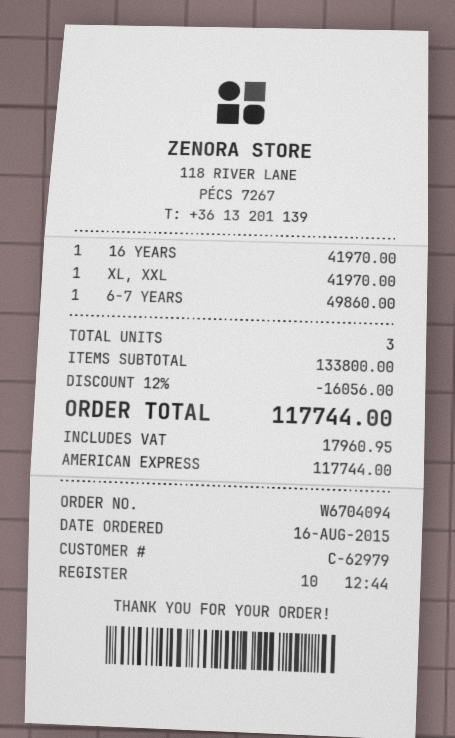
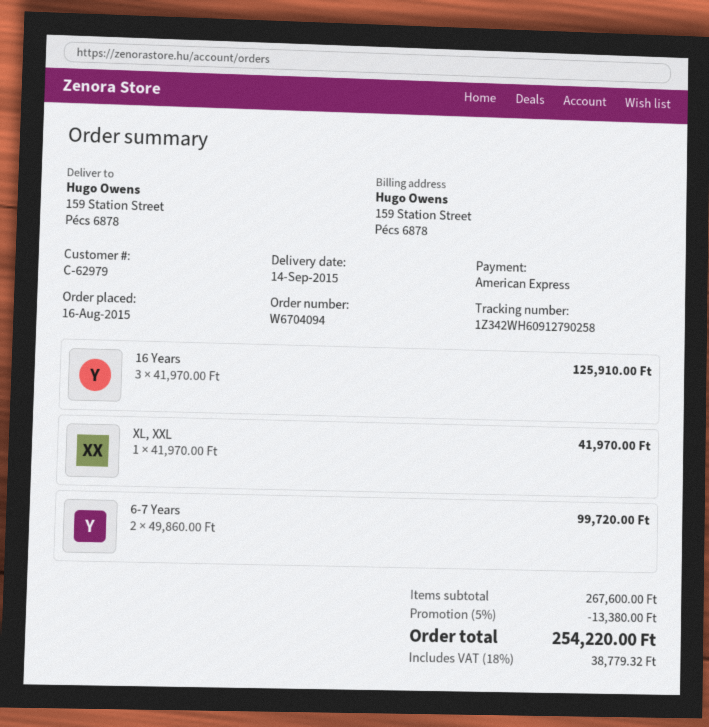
16 YEARS: 1 x 41970.00 = 41970.00 -> 3 x 41970.00 = 125910.00
6-7 YEARS: 1 x 49860.00 = 49860.00 -> 2 x 49860.00 = 99720.00
subtotal: 133800.00 -> 267600.00
discount: 12% = 16056.00 -> 5% = 13380.00
tax: 17960.95 -> 38779.32
total: 117744.00 -> 254220.00

